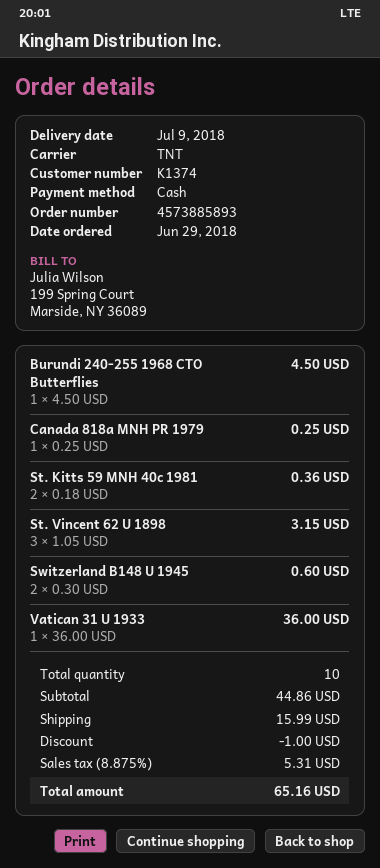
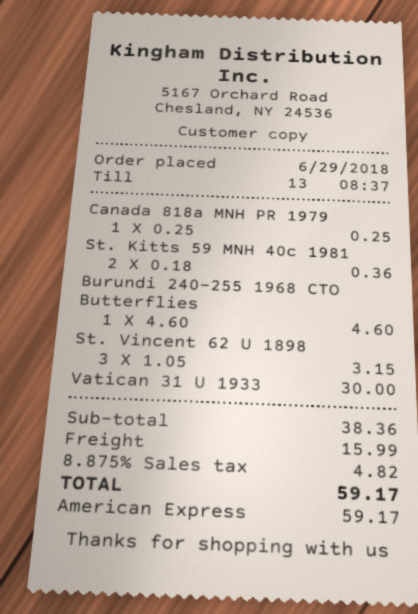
payment method: cash -> American Express
Burundi 240-255 1968 CTO Butterflies: 1 x 4.50 = 4.50 -> 1 x 4.60 = 4.60
Switzerland B148 U 1945: 2 x 0.30 = 0.60 -> none
Vatican 31 U 1933: 1 x 36.00 = 36.00 -> 1 x 30.00 = 30.00
subtotal: 44.86 -> 38.36
discount: 1.00 -> none
tax: 8.875% = 5.31 -> 8.875% = 4.82
total: 65.16 -> 59.17

